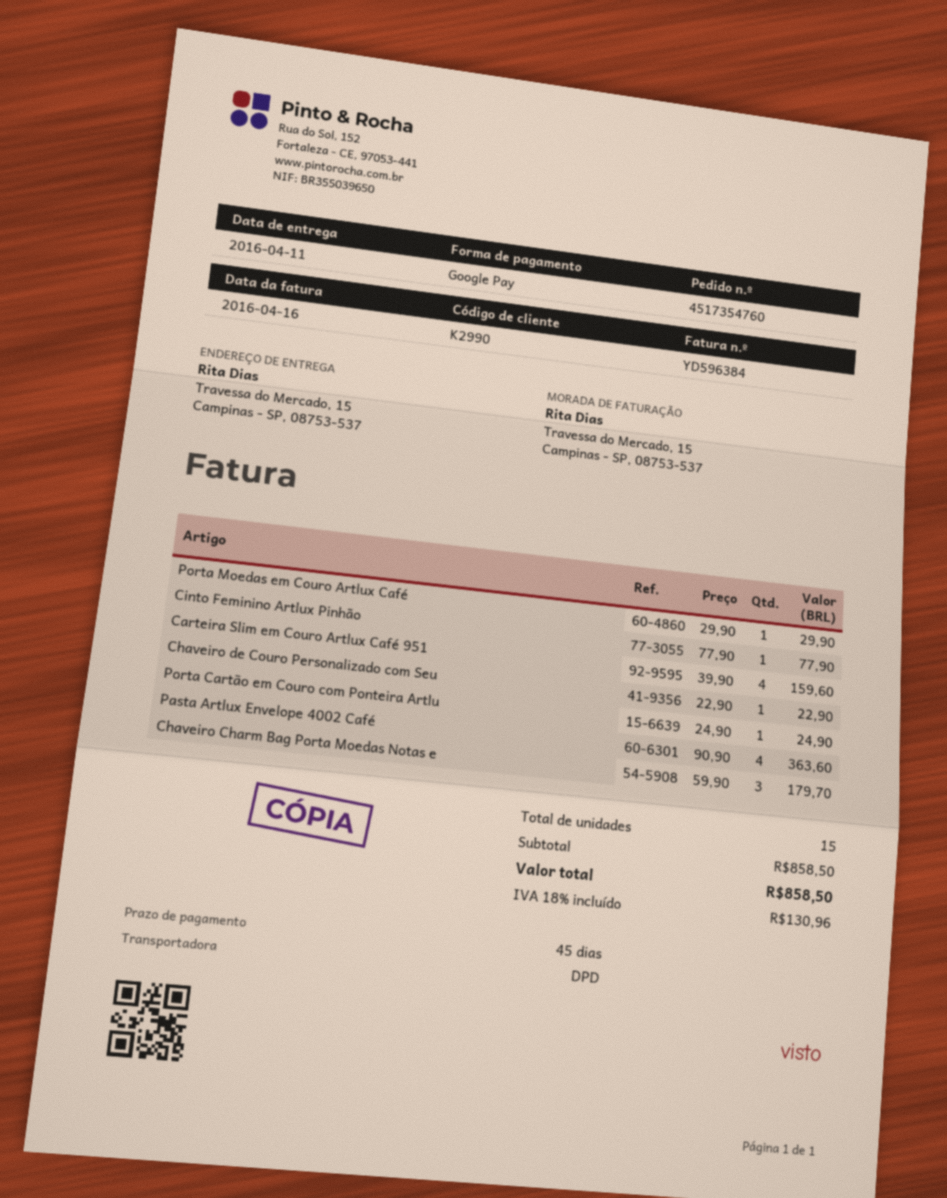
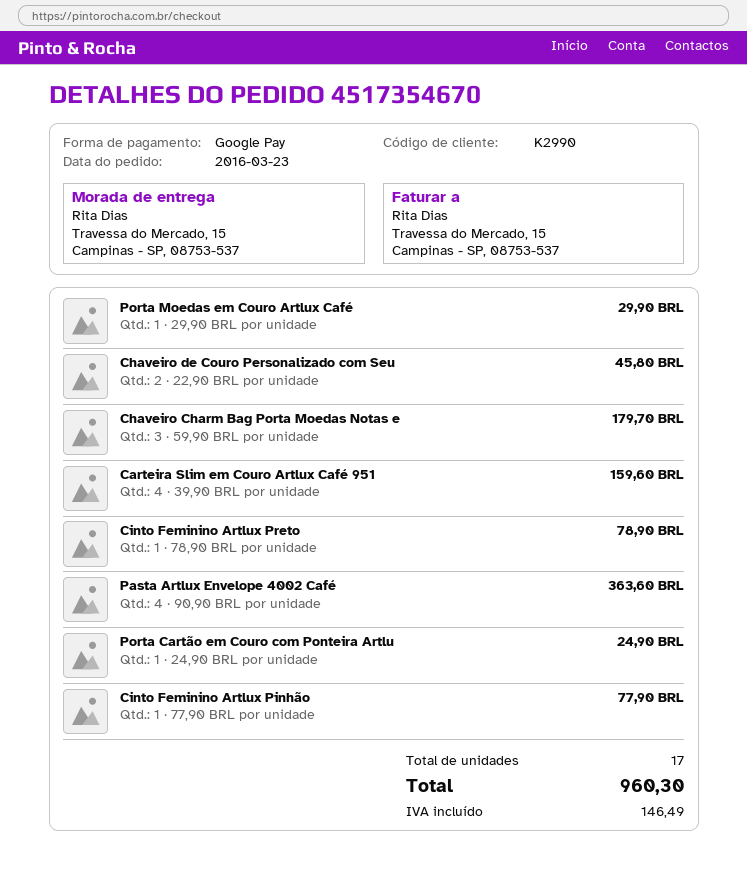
order number: 4517354760 -> 4517354670
Chaveiro de Couro Personalizado com Seu: 1 x 22.90 = 22.90 -> 2 x 22.90 = 45.80
Cinto Feminino Artlux Preto: none -> 1 x 78.90 = 78.90
total quantity: 15 -> 17
tax: 130.96 -> 146.49
total: 858.50 -> 960.30

